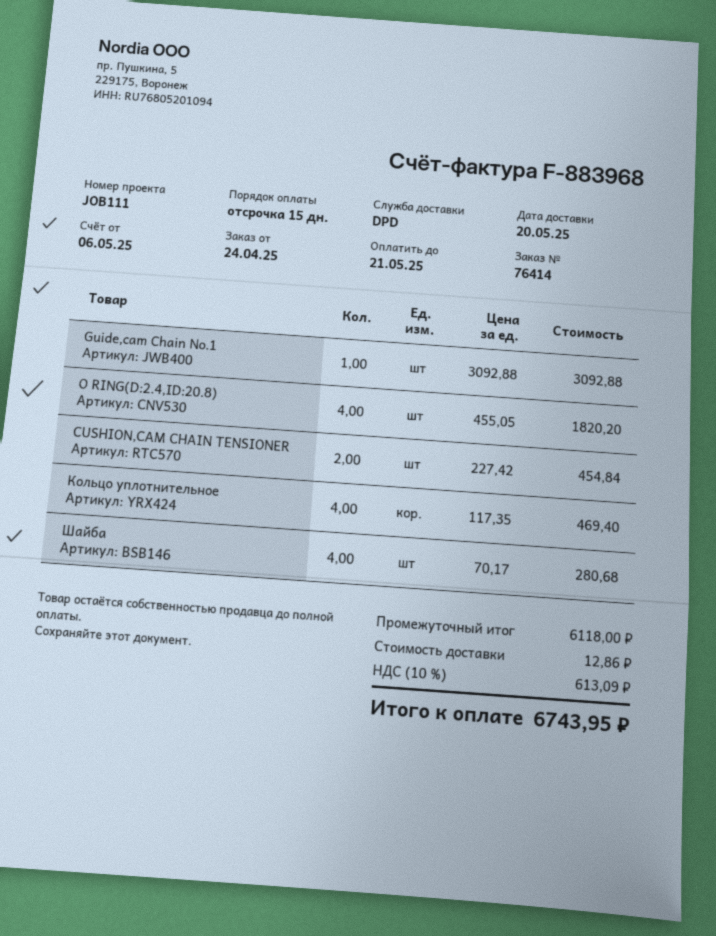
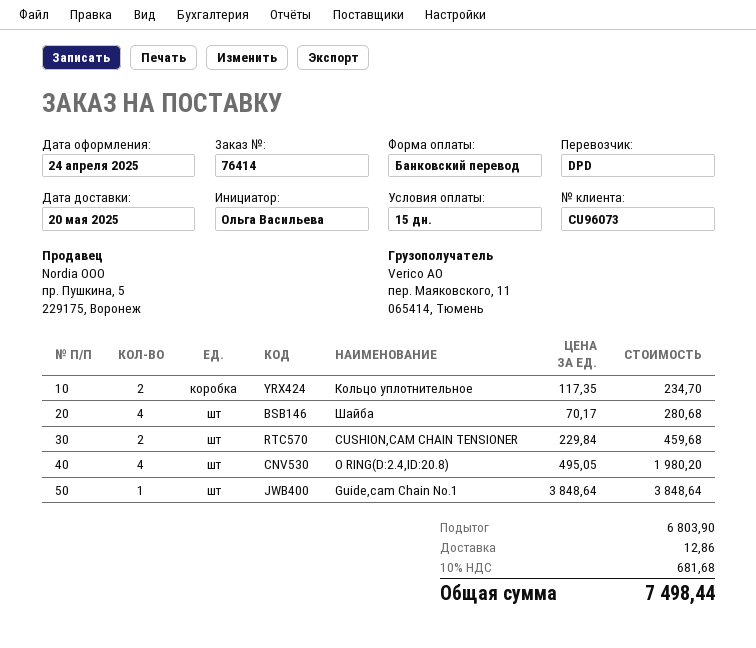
Guide,cam Chain No.1: 1 x 3092.88 = 3092.88 -> 1 x 3848.64 = 3848.64
O RING(D:2.4,ID:20.8): 4 x 455.05 = 1820.20 -> 4 x 495.05 = 1980.20
CUSHION,CAM CHAIN TENSIONER: 2 x 227.42 = 454.84 -> 2 x 229.84 = 459.68
Кольцо уплотнительное: 4 x 117.35 = 469.40 -> 2 x 117.35 = 234.70
subtotal: 6118.00 -> 6803.90
tax: 10% = 613.09 -> 10% = 681.68
total: 6743.95 -> 7498.44

